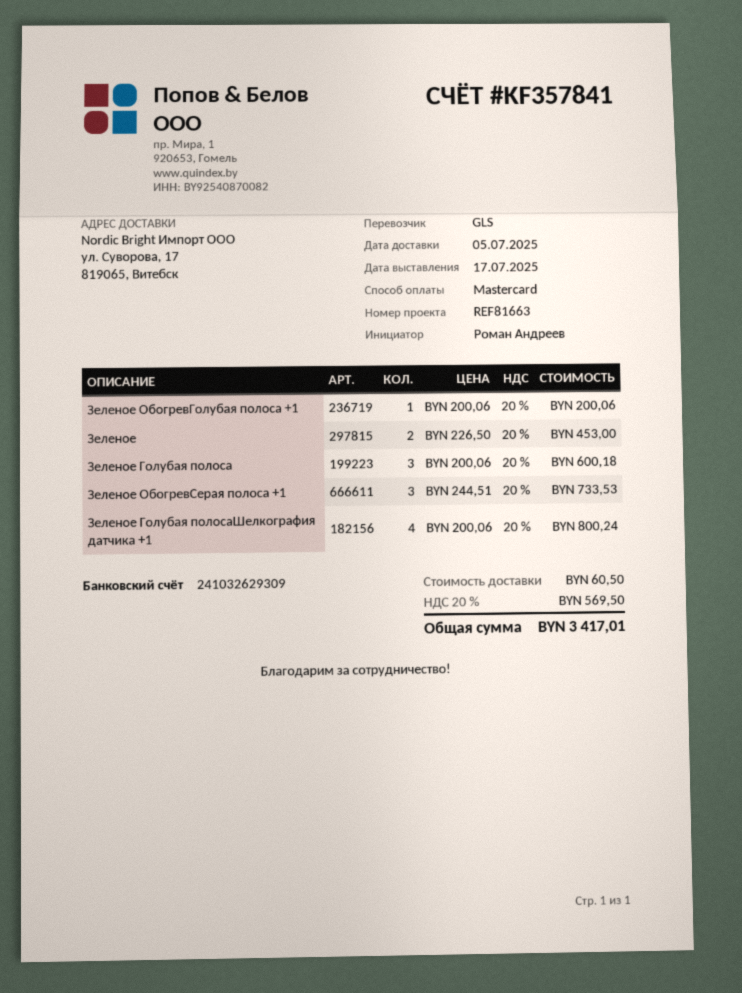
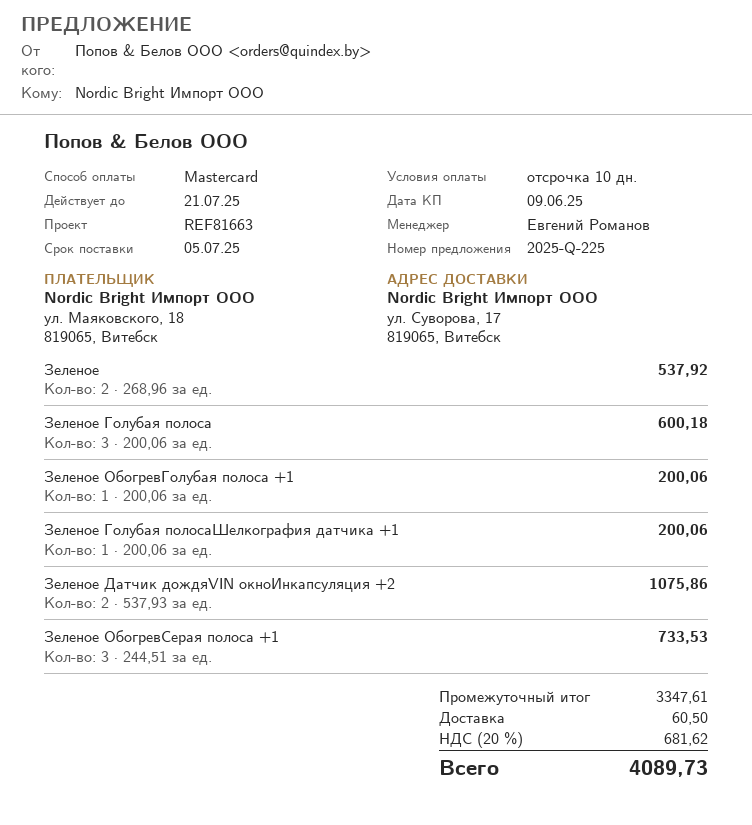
Зеленое: 2 x 226.50 = 453.00 -> 2 x 268.96 = 537.92
Зеленое Голубая полосаШелкография датчика +1: 4 x 200.06 = 800.24 -> 1 x 200.06 = 200.06
Зеленое Датчик дождяVIN окноИнкапсуляция +2: none -> 2 x 537.93 = 1075.86
tax: 20% = 569.50 -> 20% = 681.62
total: 3417.01 -> 4089.73

